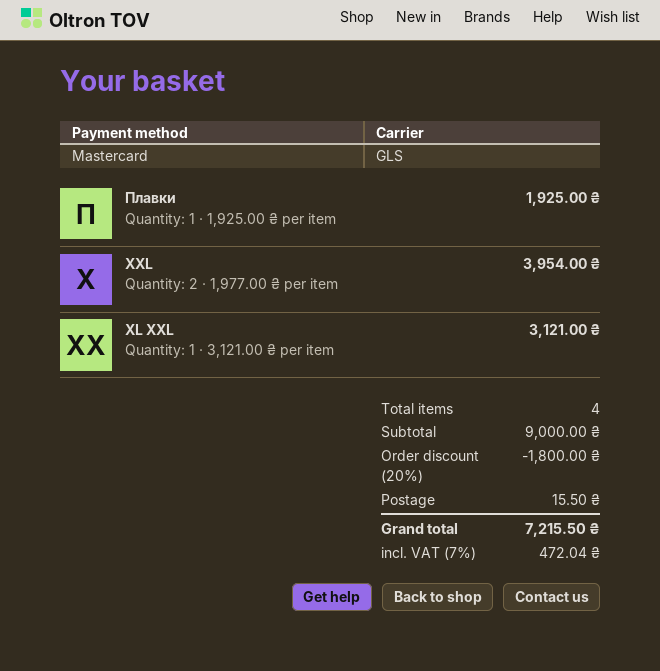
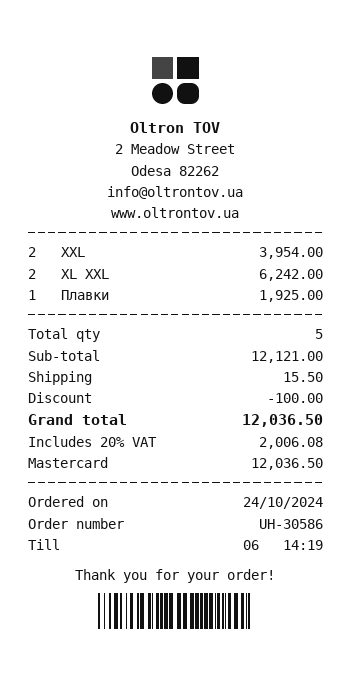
XL XXL: 1 for 3121.00 -> 2 for 6242.00
total quantity: 4 -> 5
subtotal: 9000.00 -> 12121.00
discount: 1800.00 -> 100.00
tax: 7% = 472.04 -> 20% = 2006.08
total: 7215.50 -> 12036.50

